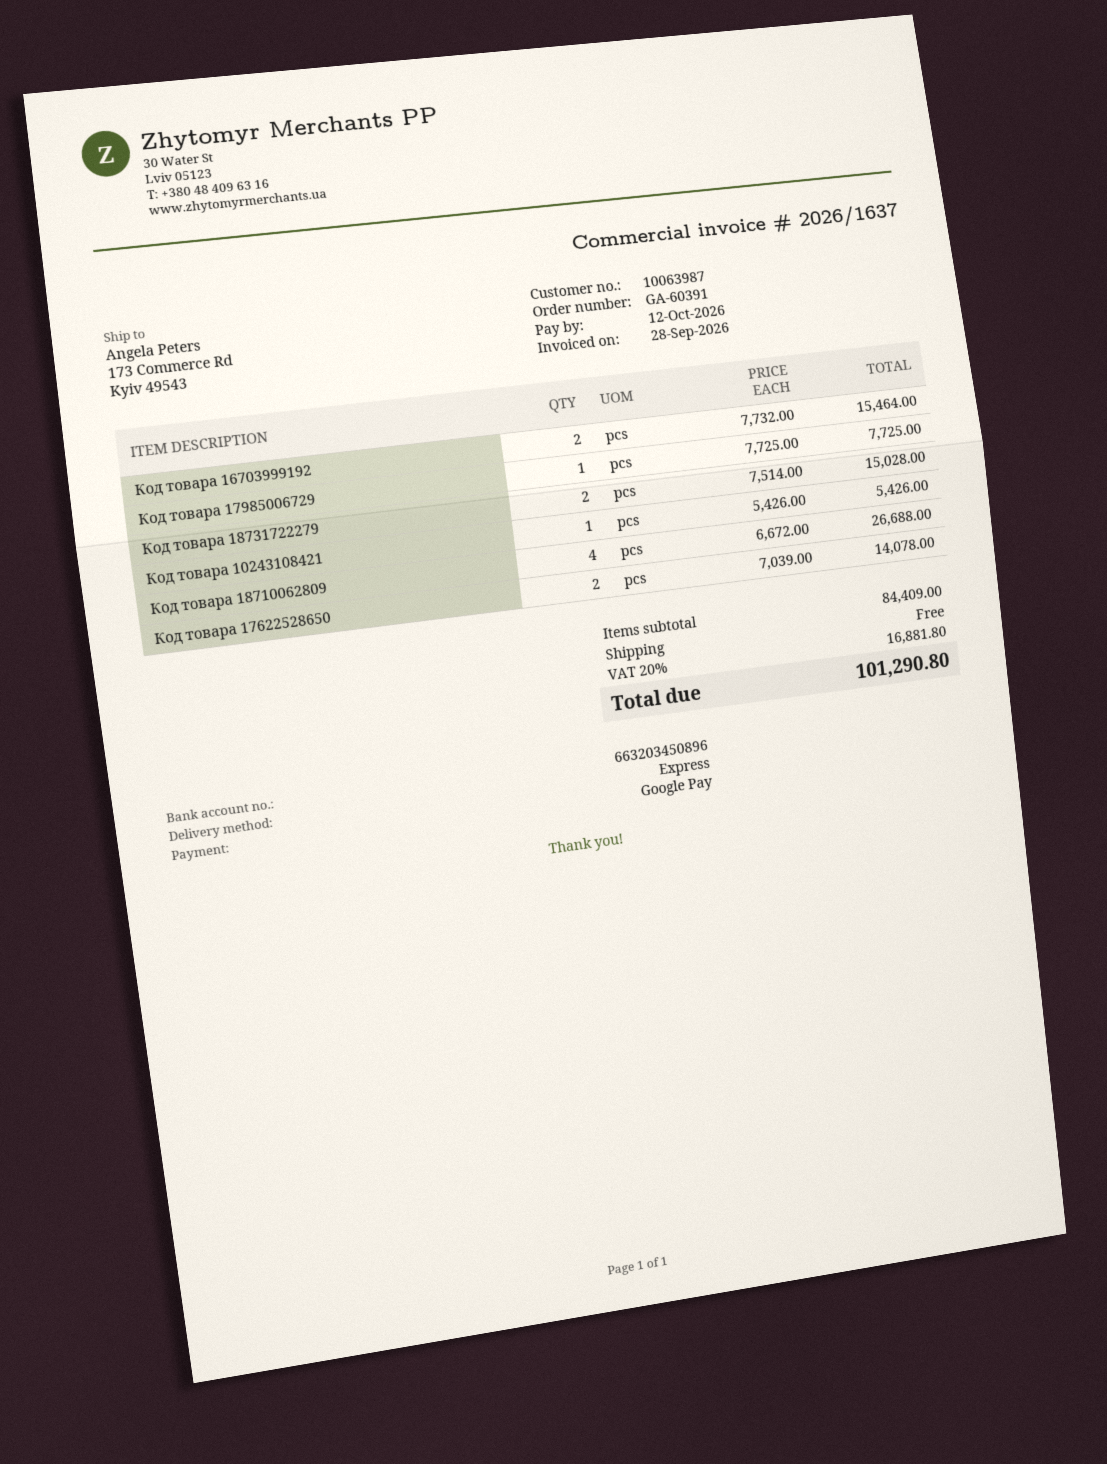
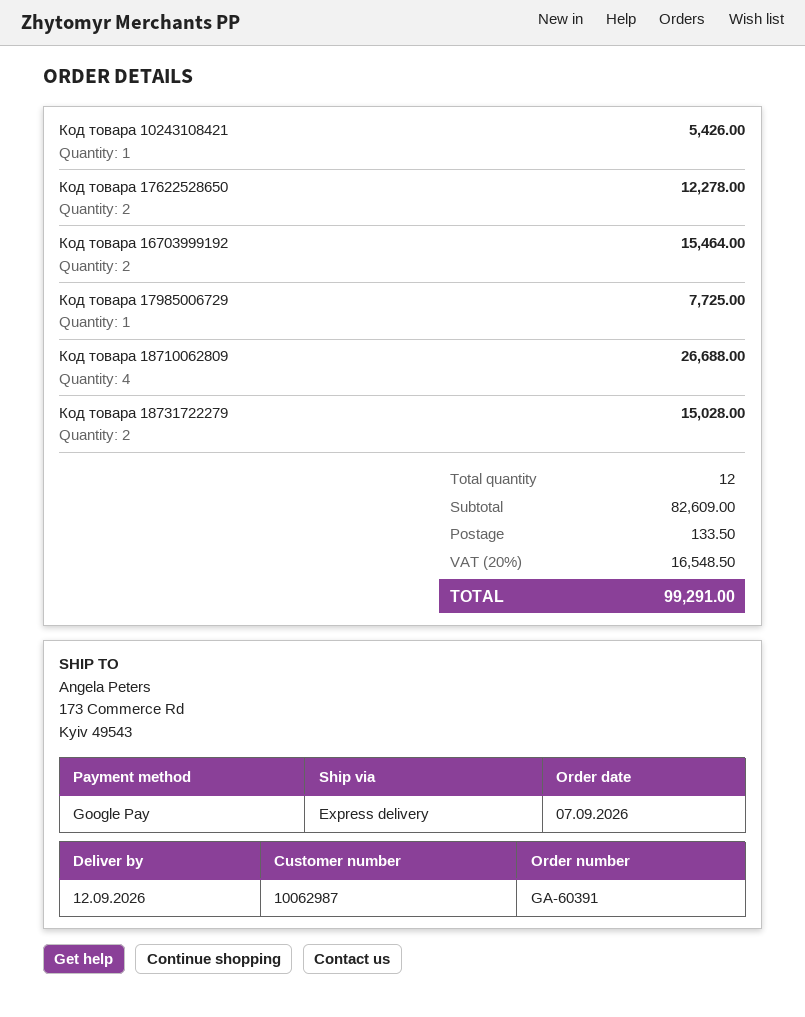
customer number: 10063987 -> 10062987
Код товара 17622528650: 2 for 14078.00 -> 2 for 12278.00
subtotal: 84409.00 -> 82609.00
shipping: 0.00 -> 133.50
tax: 20% = 16881.80 -> 20% = 16548.50
total: 101290.80 -> 99291.00

